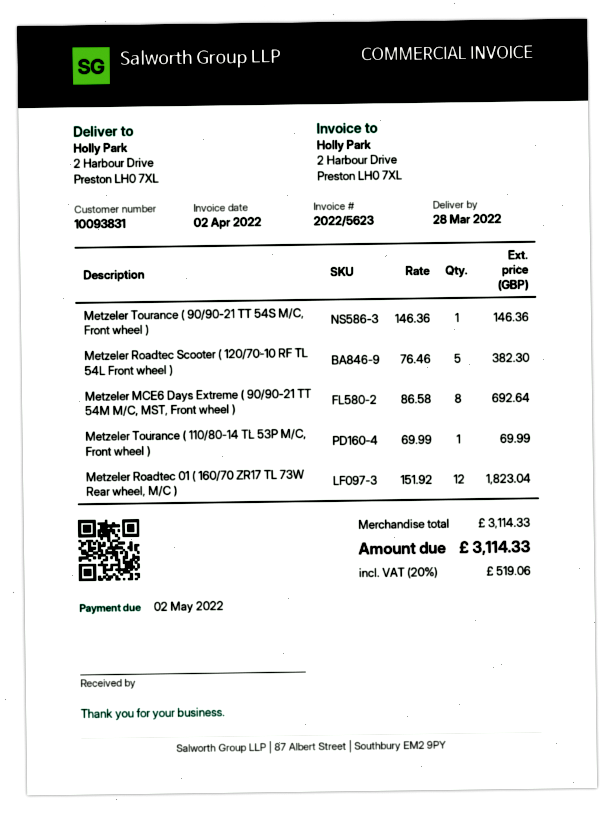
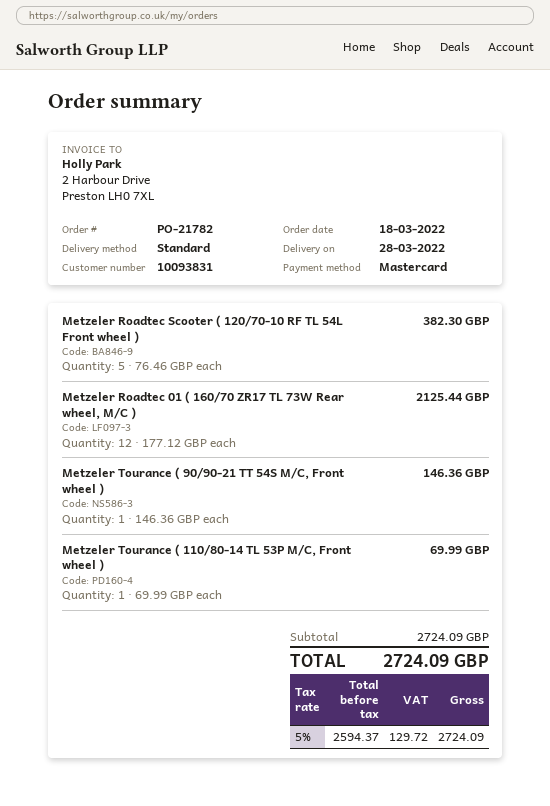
Metzeler MCE6 Days Extreme ( 90/90-21 TT 54M M/C, MST, Front wheel ): 8 x 86.58 = 692.64 -> none
Metzeler Roadtec 01 ( 160/70 ZR17 TL 73W Rear wheel, M/C ): 12 x 151.92 = 1823.04 -> 12 x 177.12 = 2125.44
subtotal: 3114.33 -> 2724.09
tax: 20% = 519.06 -> 5% = 129.72
total: 3114.33 -> 2724.09

